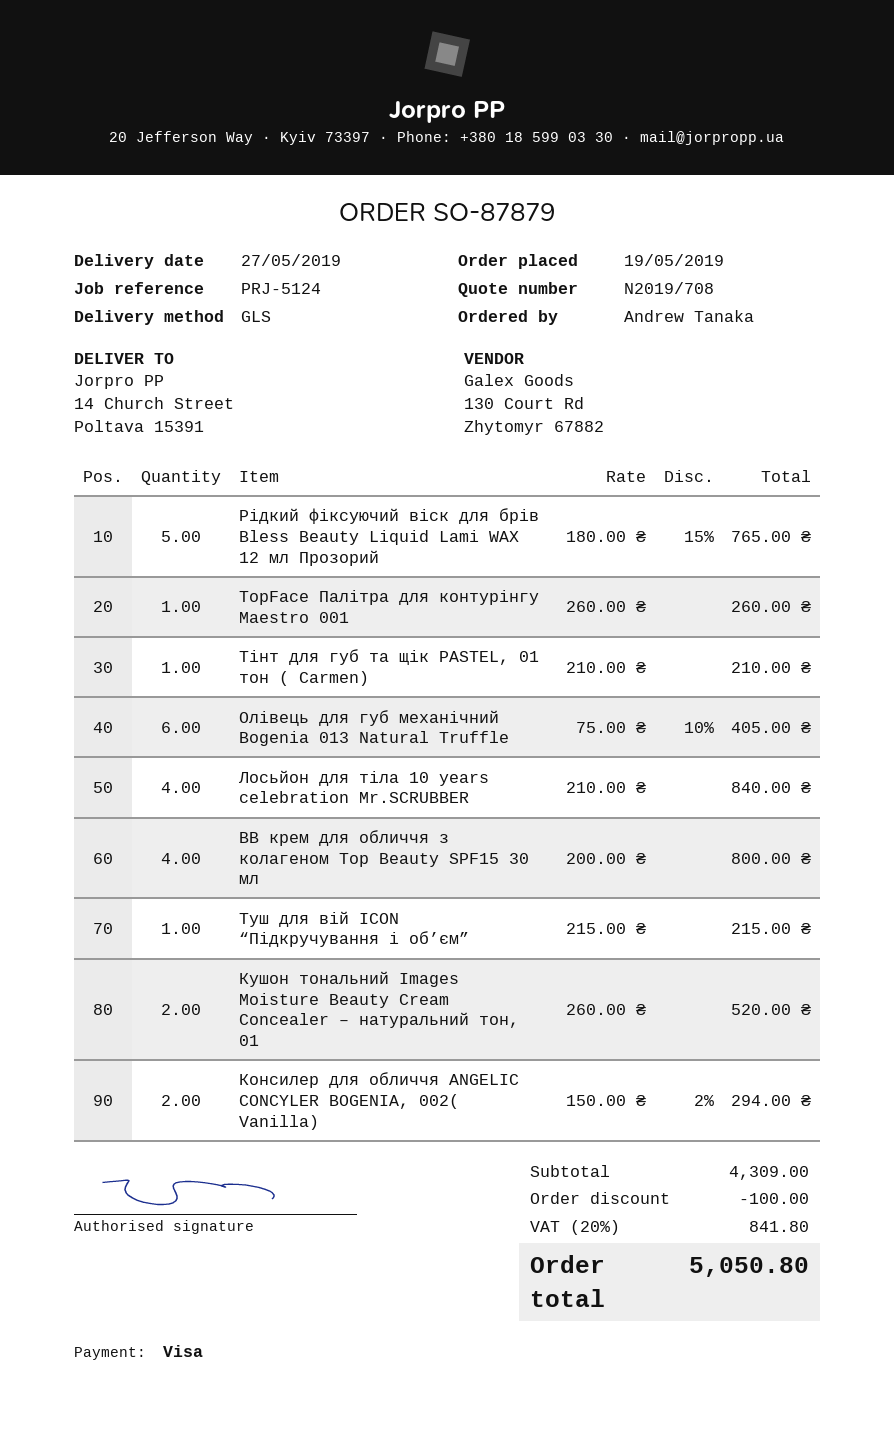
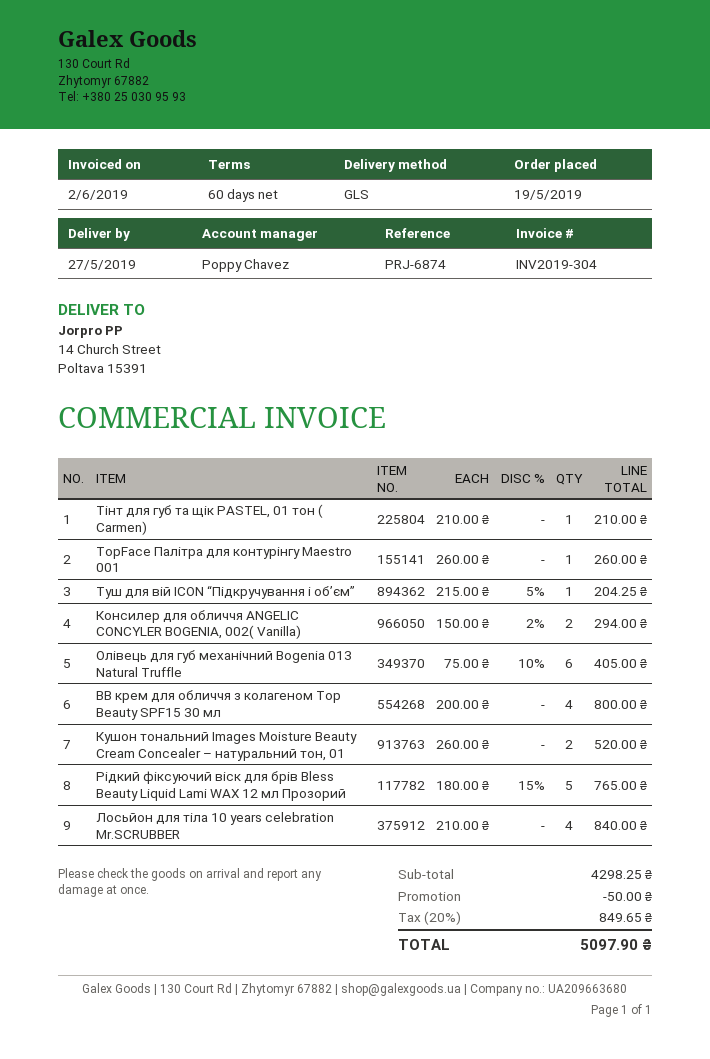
reference: PRJ-5124 -> PRJ-6874
Туш для вій ICON “Підкручування і об’єм”: 1 x 215.00 = 215.00 -> 1 x 215.00 - 5% = 204.25
subtotal: 4309.00 -> 4298.25
discount: 100.00 -> 50.00
tax: 20% = 841.80 -> 20% = 849.65
total: 5050.80 -> 5097.90

